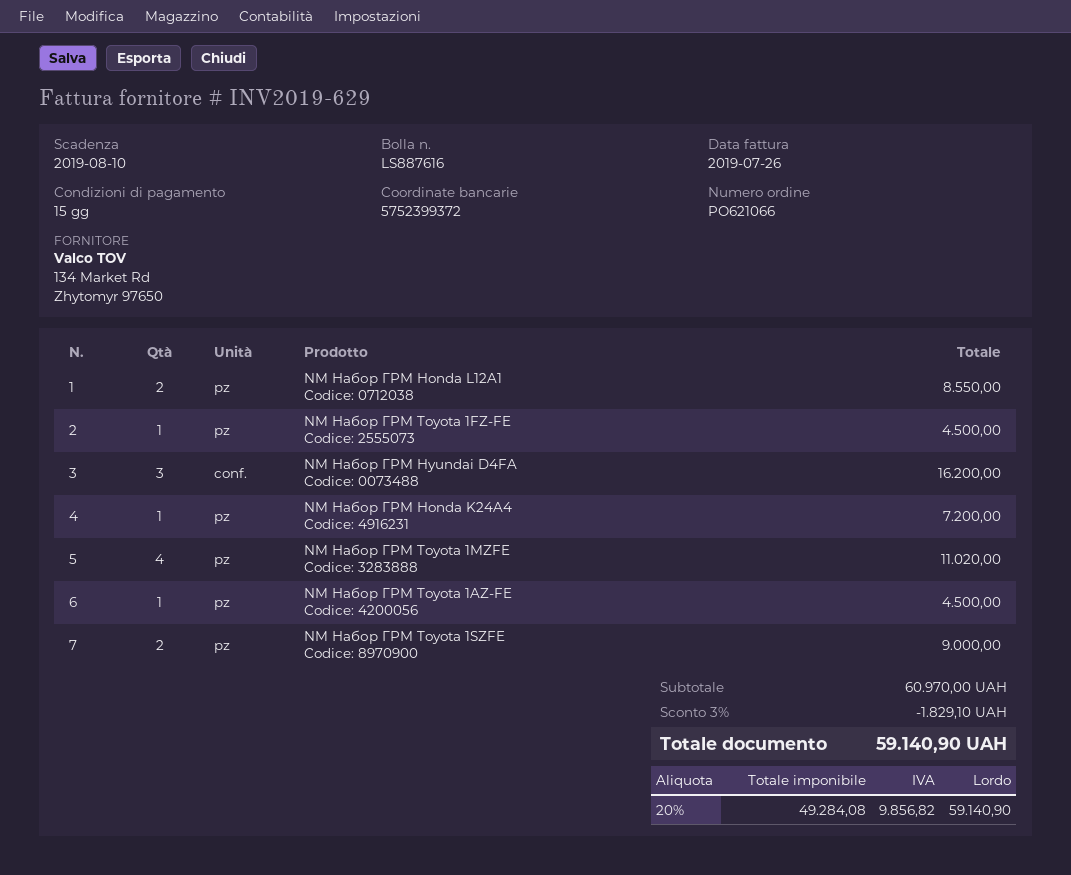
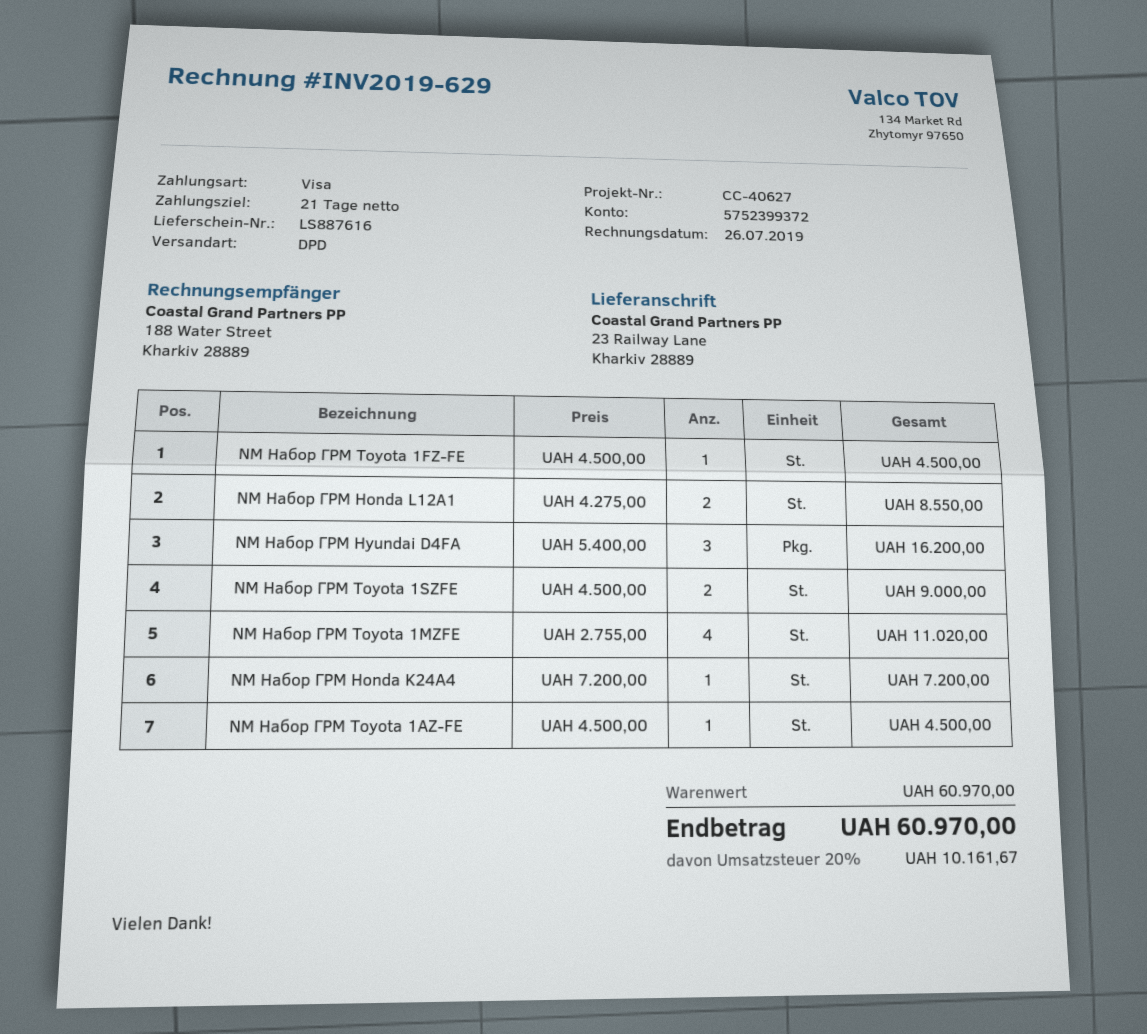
payment terms: 15 days -> 21 days
discount: 3% = 1829.10 -> none
tax: 20% = 9856.82 -> 20% = 10161.67
total: 59140.90 -> 60970.00

